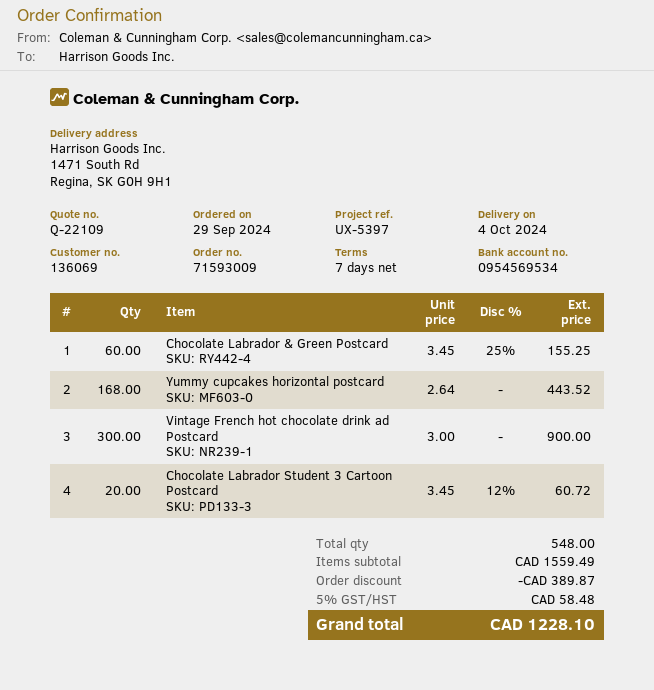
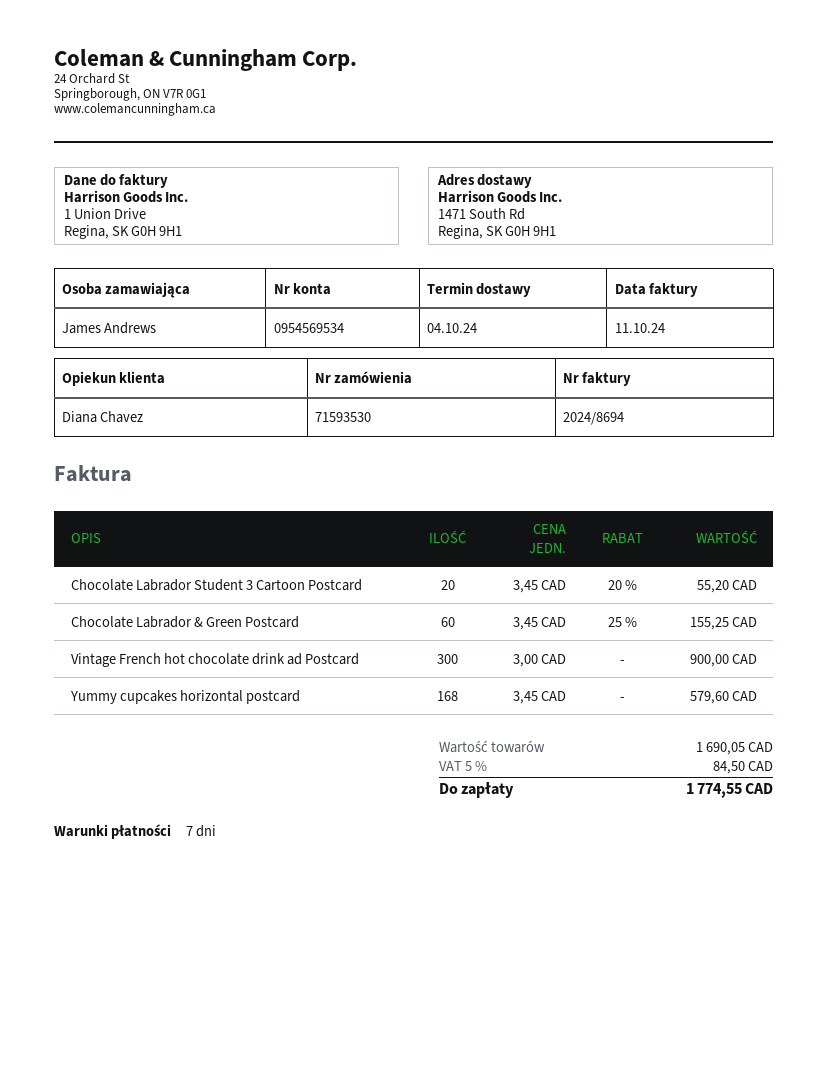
order number: 71593009 -> 71593530
Yummy cupcakes horizontal postcard: 168 x 2.64 = 443.52 -> 168 x 3.45 = 579.60
Chocolate Labrador Student 3 Cartoon Postcard: 20 x 3.45 - 12% = 60.72 -> 20 x 3.45 - 20% = 55.20
subtotal: 1559.49 -> 1690.05
discount: 389.87 -> none
tax: 5% = 58.48 -> 5% = 84.50
total: 1228.10 -> 1774.55

